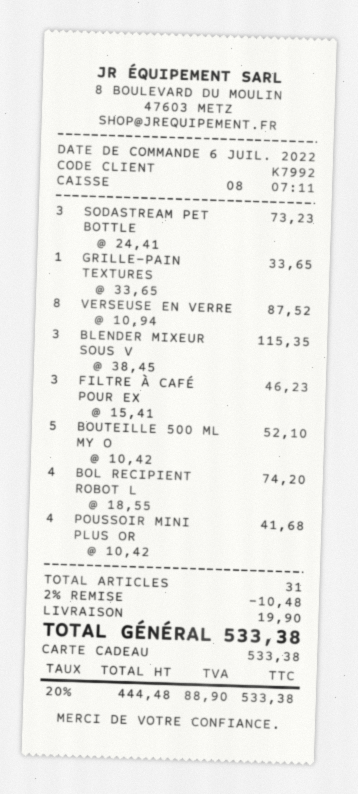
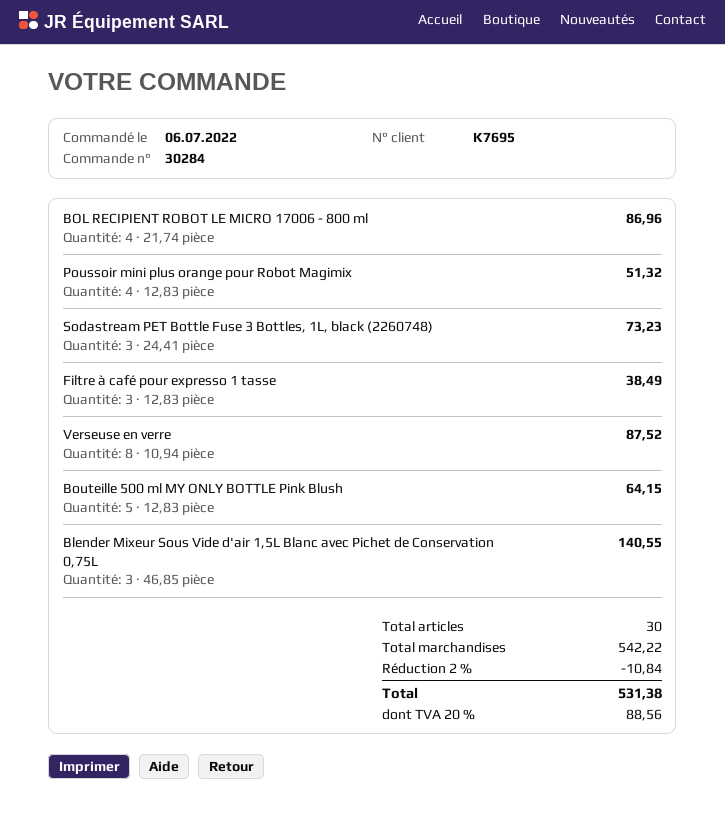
customer number: K7992 -> K7695
GRILLE-PAIN TEXTURES: 1 x 33.65 = 33.65 -> none
BLENDER MIXEUR SOUS V: 3 x 38.45 = 115.35 -> 3 x 46.85 = 140.55
FILTRE À CAFÉ POUR EX: 3 x 15.41 = 46.23 -> 3 x 12.83 = 38.49
BOUTEILLE 500 ML MY O: 5 x 10.42 = 52.10 -> 5 x 12.83 = 64.15
BOL RECIPIENT ROBOT L: 4 x 18.55 = 74.20 -> 4 x 21.74 = 86.96
POUSSOIR MINI PLUS OR: 4 x 10.42 = 41.68 -> 4 x 12.83 = 51.32
total quantity: 31 -> 30
discount: 2% = 10.48 -> 2% = 10.84
shipping: 19.90 -> none
tax: 20% = 88.90 -> 20% = 88.56
total: 533.38 -> 531.38

